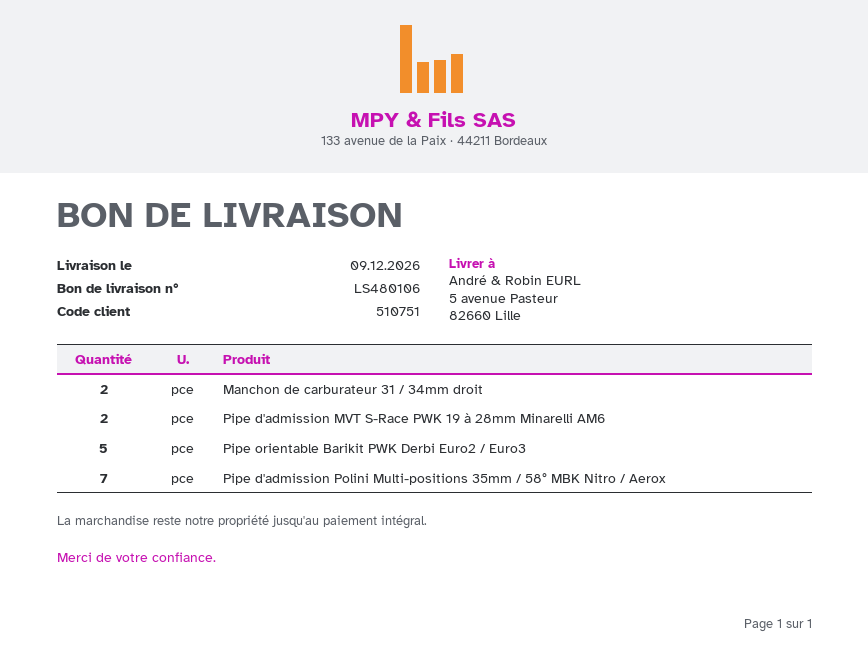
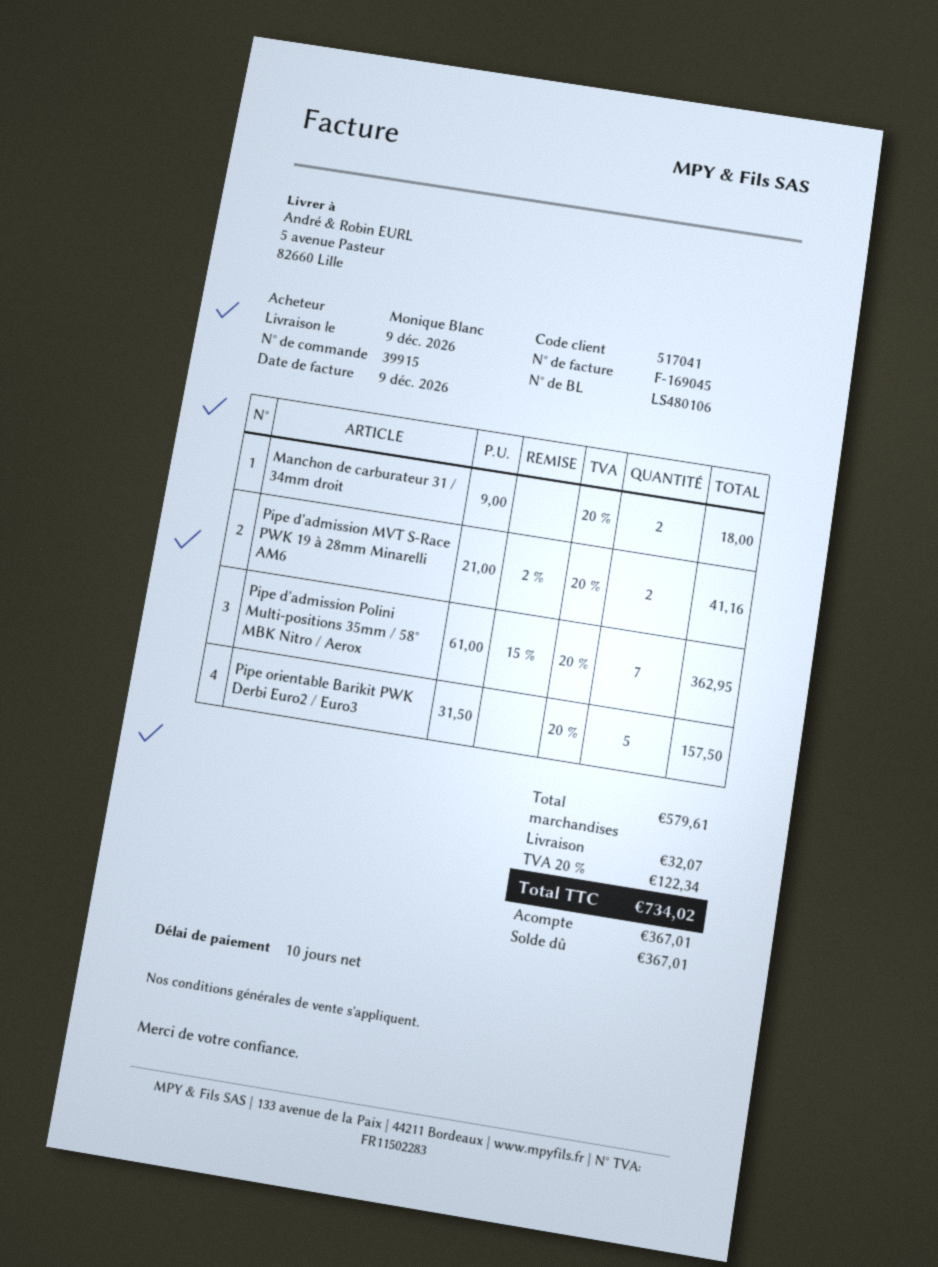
customer number: 510751 -> 517041

